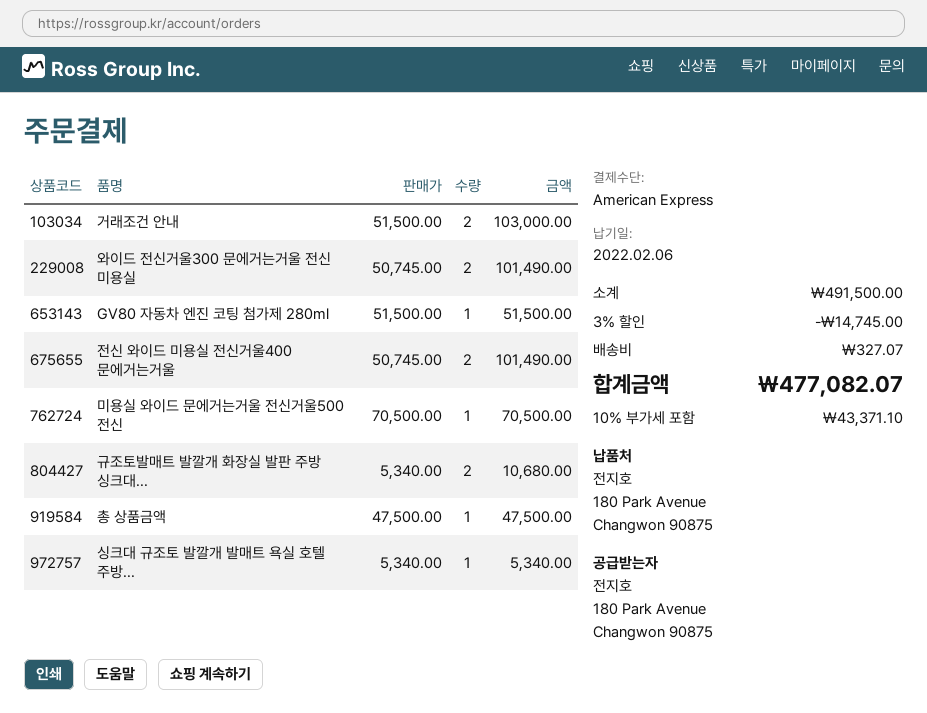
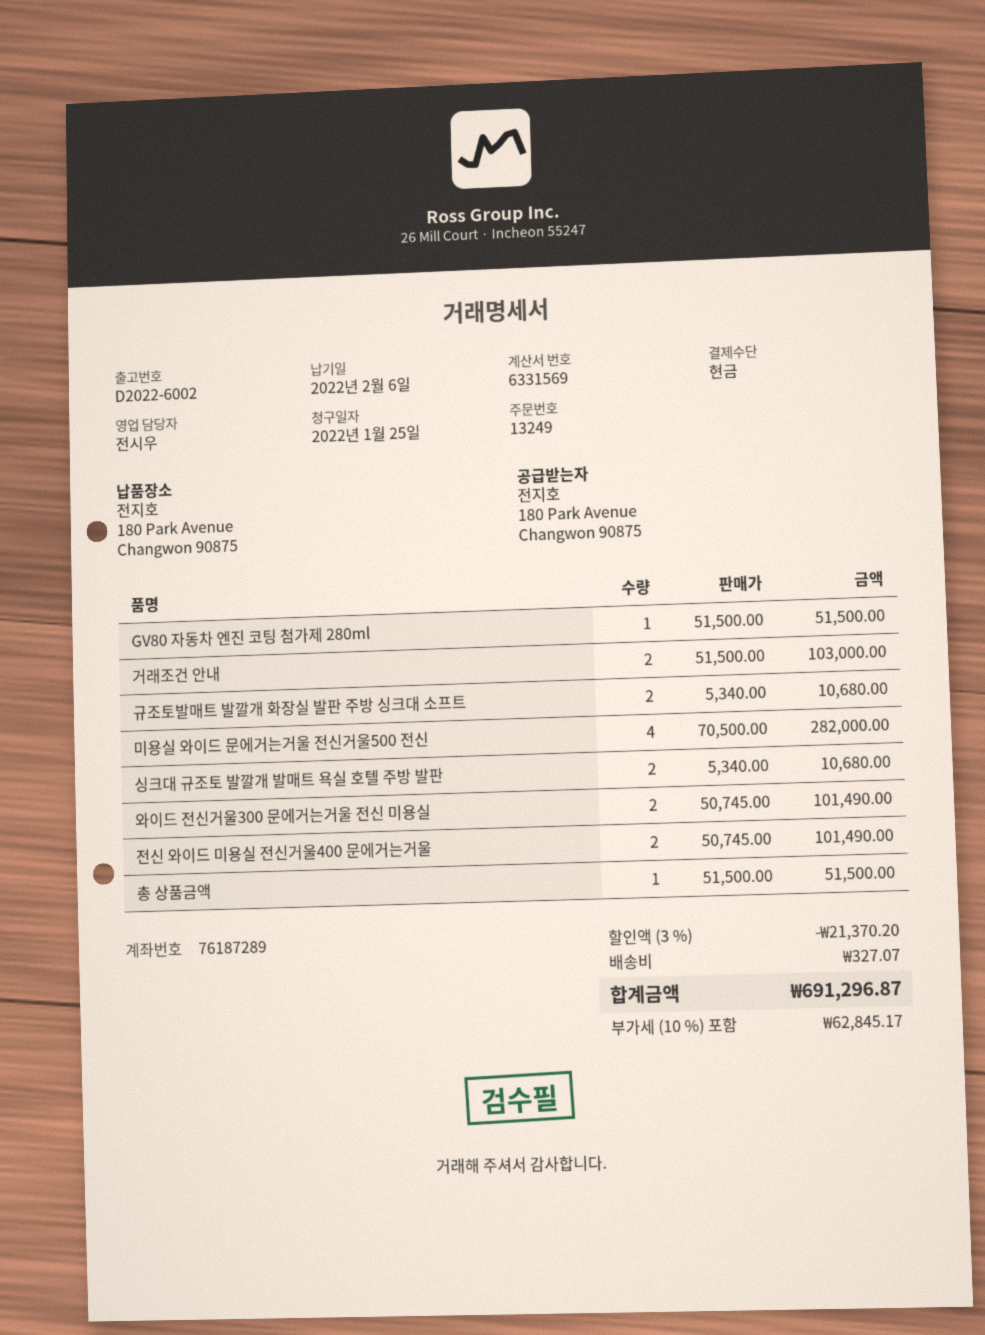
payment method: American Express -> cash
미용실 와이드 문에거는거울 전신거울500 전신: 1 x 70500.00 = 70500.00 -> 4 x 70500.00 = 282000.00
총 상품금액: 1 x 47500.00 = 47500.00 -> 1 x 51500.00 = 51500.00
싱크대 규조토 발깔개 발매트 욕실 호텔 주방...: 1 x 5340.00 = 5340.00 -> 2 x 5340.00 = 10680.00
discount: 3% = 14745.00 -> 3% = 21370.20
tax: 10% = 43371.10 -> 10% = 62845.17
total: 477082.07 -> 691296.87

